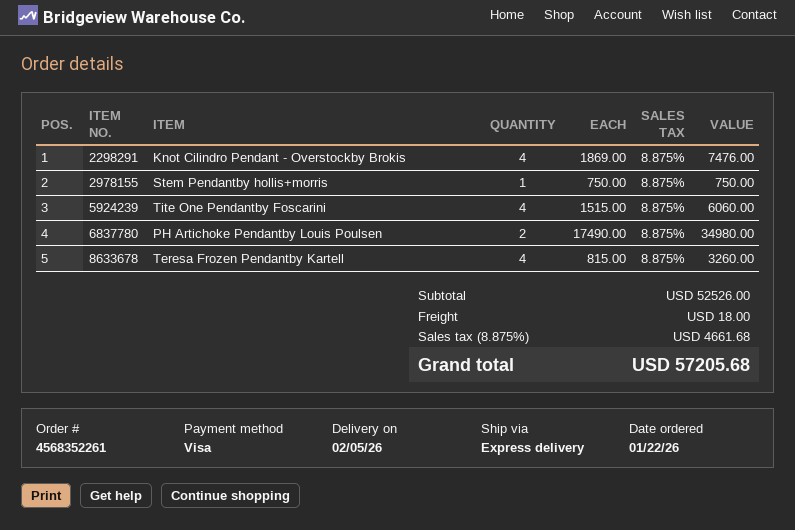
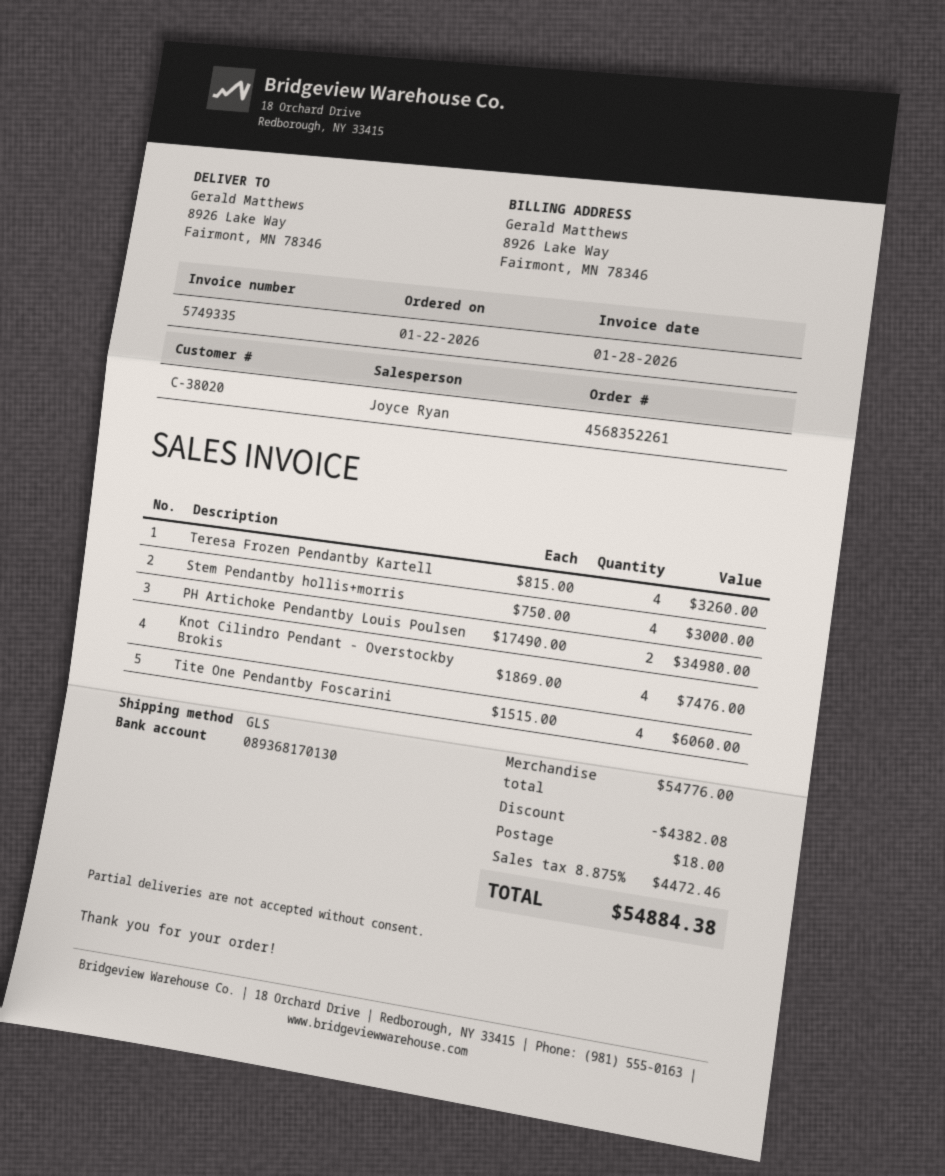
shipping method: express -> GLS
Stem Pendantby hollis+morris: 1 x 750.00 = 750.00 -> 4 x 750.00 = 3000.00
subtotal: 52526.00 -> 54776.00
discount: none -> 4382.08
tax: 8.875% = 4661.68 -> 8.875% = 4472.46
total: 57205.68 -> 54884.38

